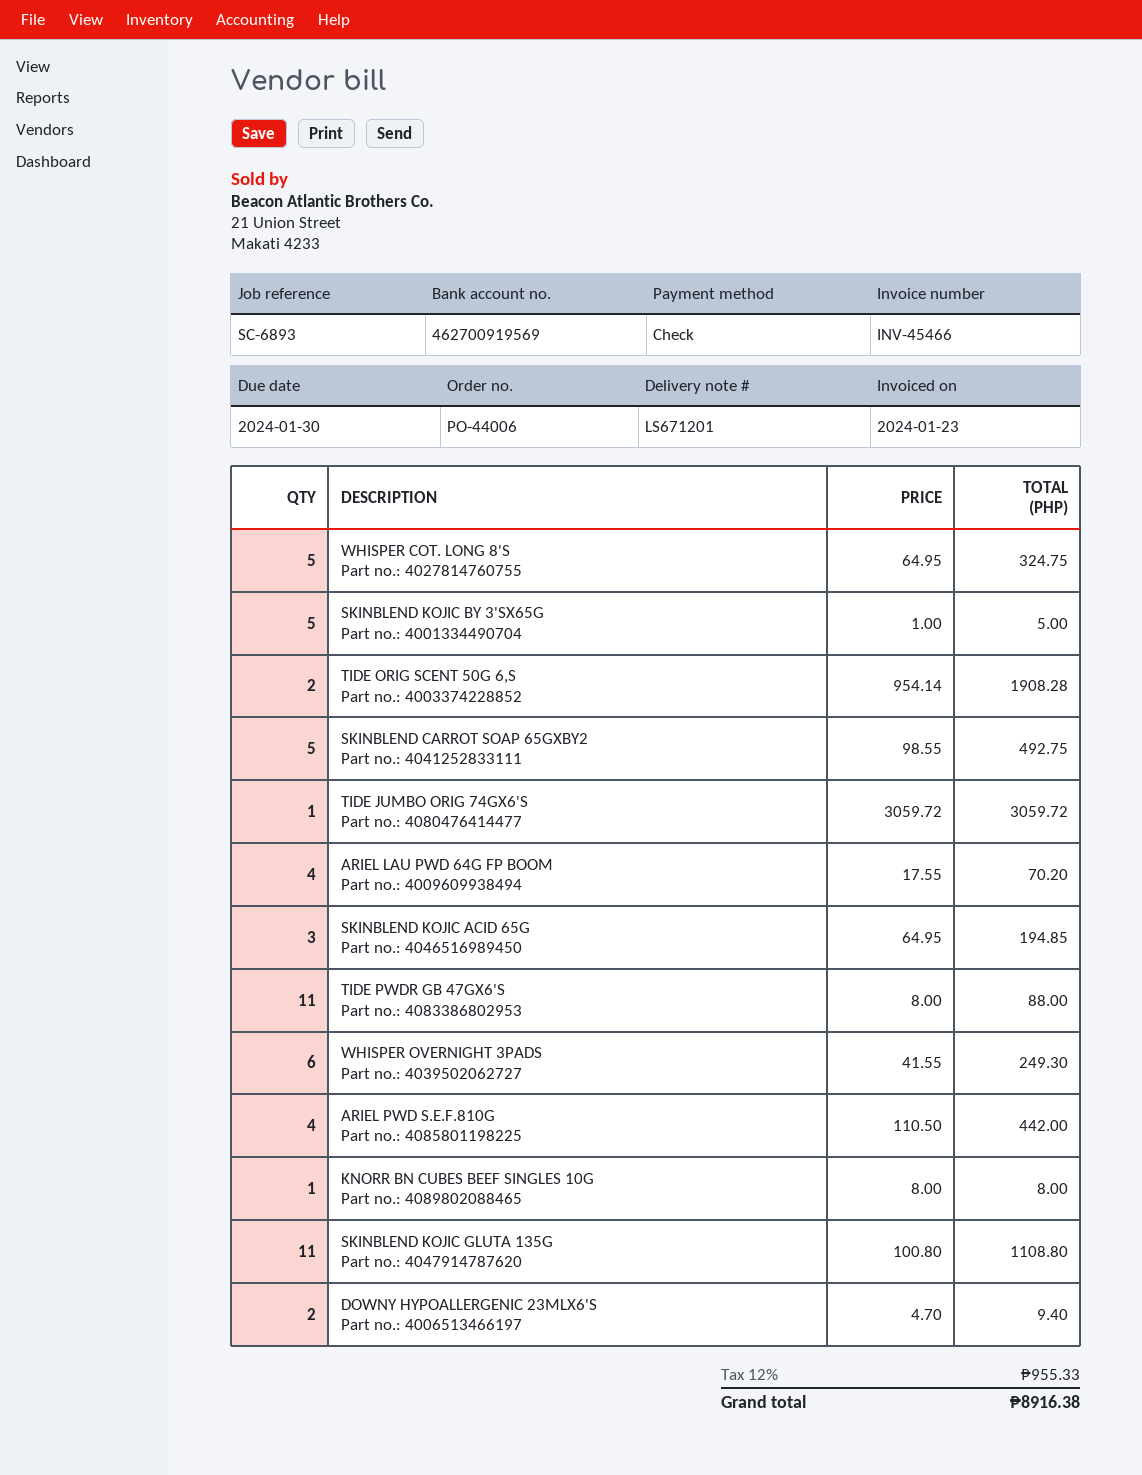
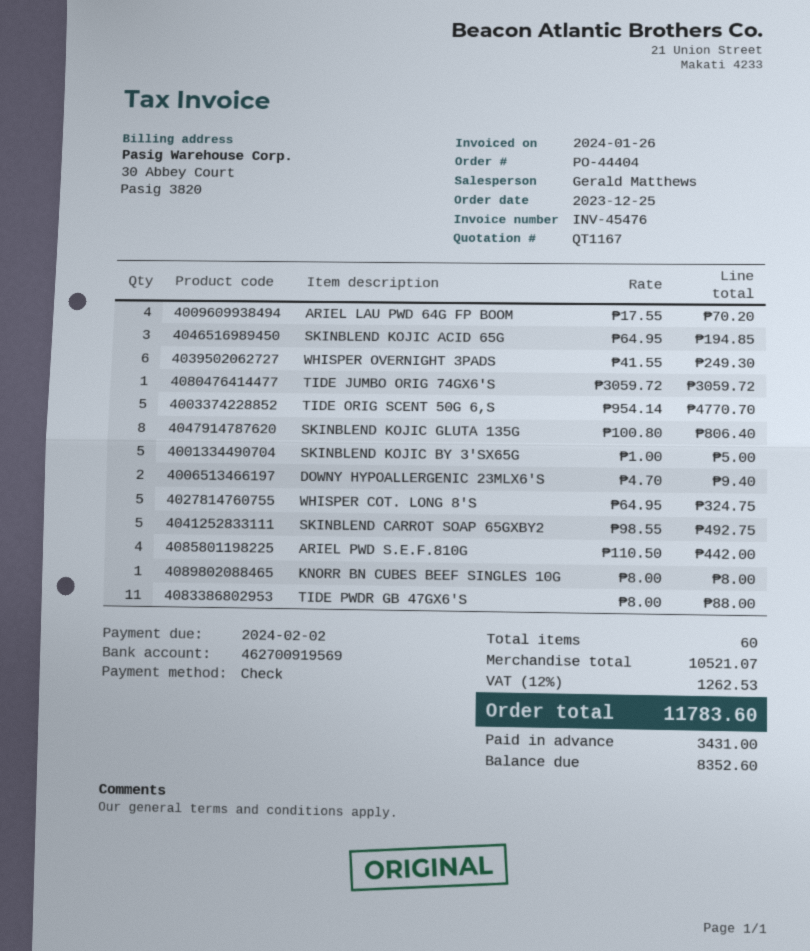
order number: PO-44006 -> PO-44404
invoice number: INV-45466 -> INV-45476
invoice date: 2024-01-23 -> 2024-01-26
due date: 2024-01-30 -> 2024-02-02
TIDE ORIG SCENT 50G 6,S: 2 x 954.14 = 1908.28 -> 5 x 954.14 = 4770.70
SKINBLEND KOJIC GLUTA 135G: 11 x 100.80 = 1108.80 -> 8 x 100.80 = 806.40
tax: 12% = 955.33 -> 12% = 1262.53
total: 8916.38 -> 11783.60

